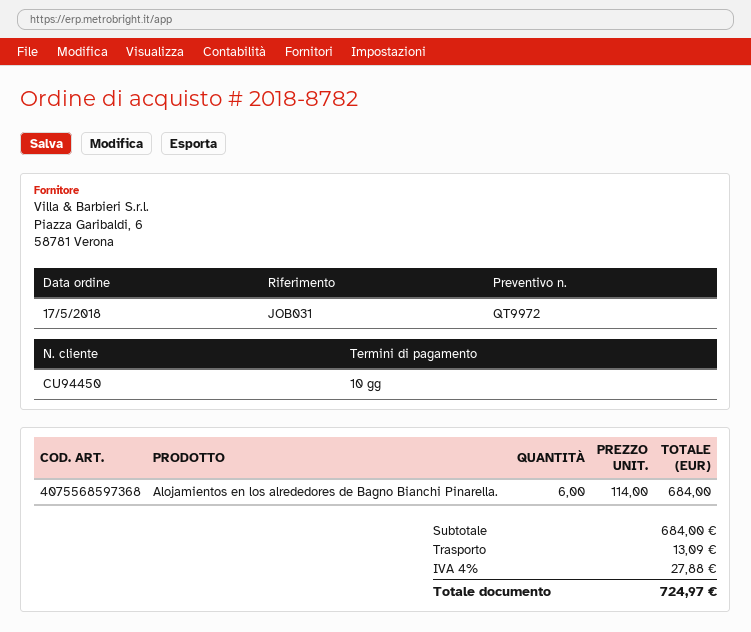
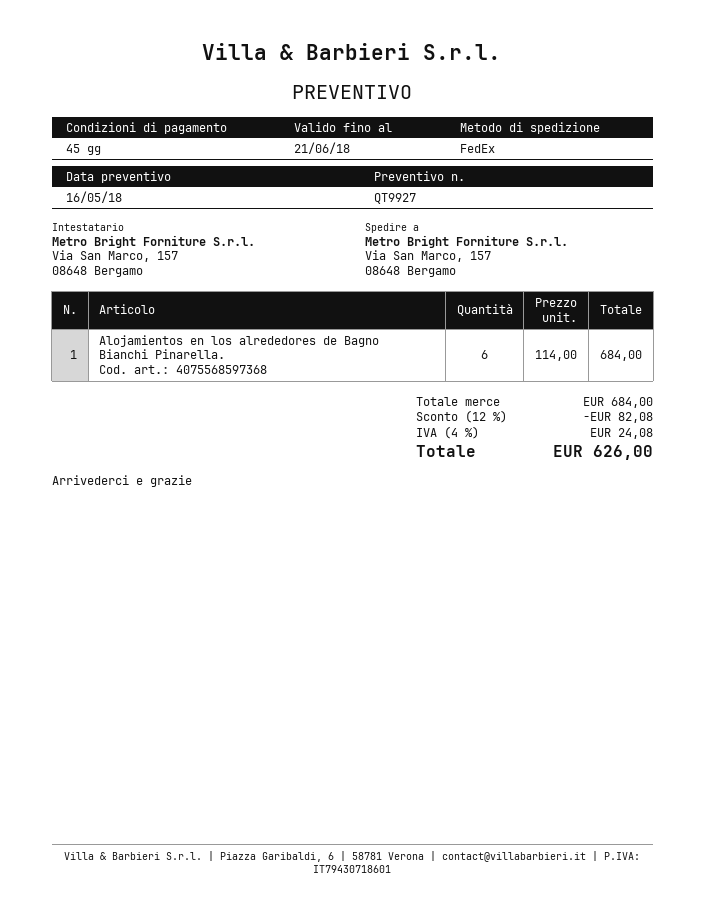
quote number: QT9972 -> QT9927
payment terms: 10 days -> 45 days
discount: none -> 12% = 82.08
shipping: 13.09 -> none
tax: 4% = 27.88 -> 4% = 24.08
total: 724.97 -> 626.00

